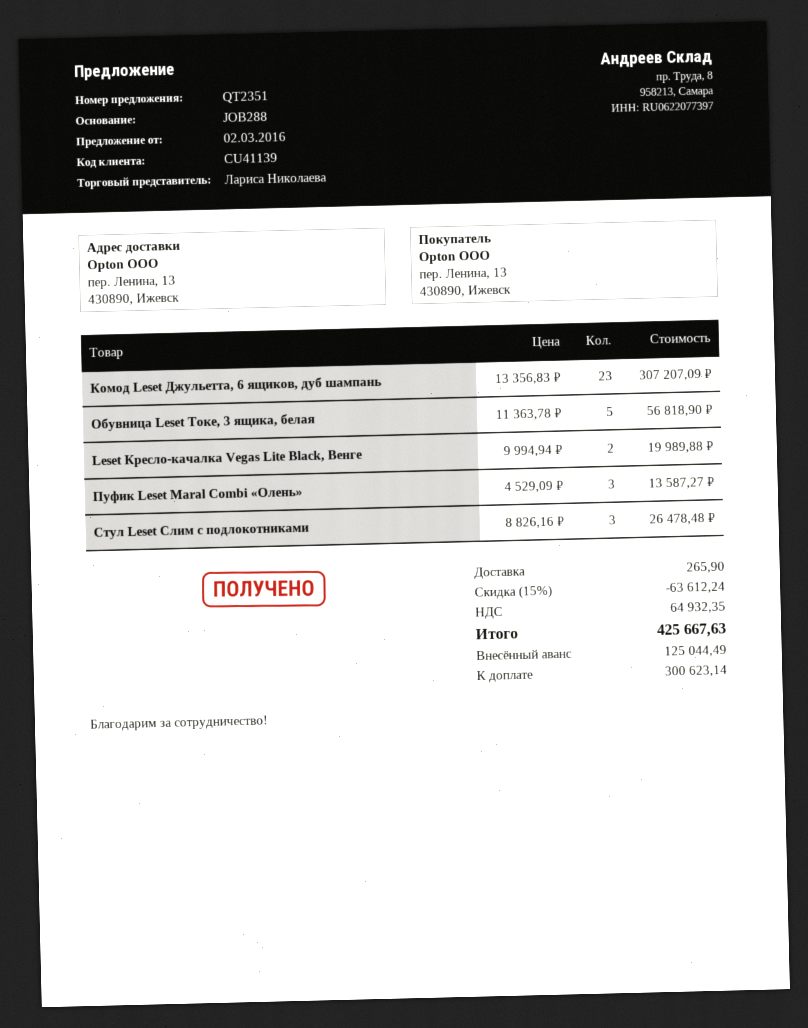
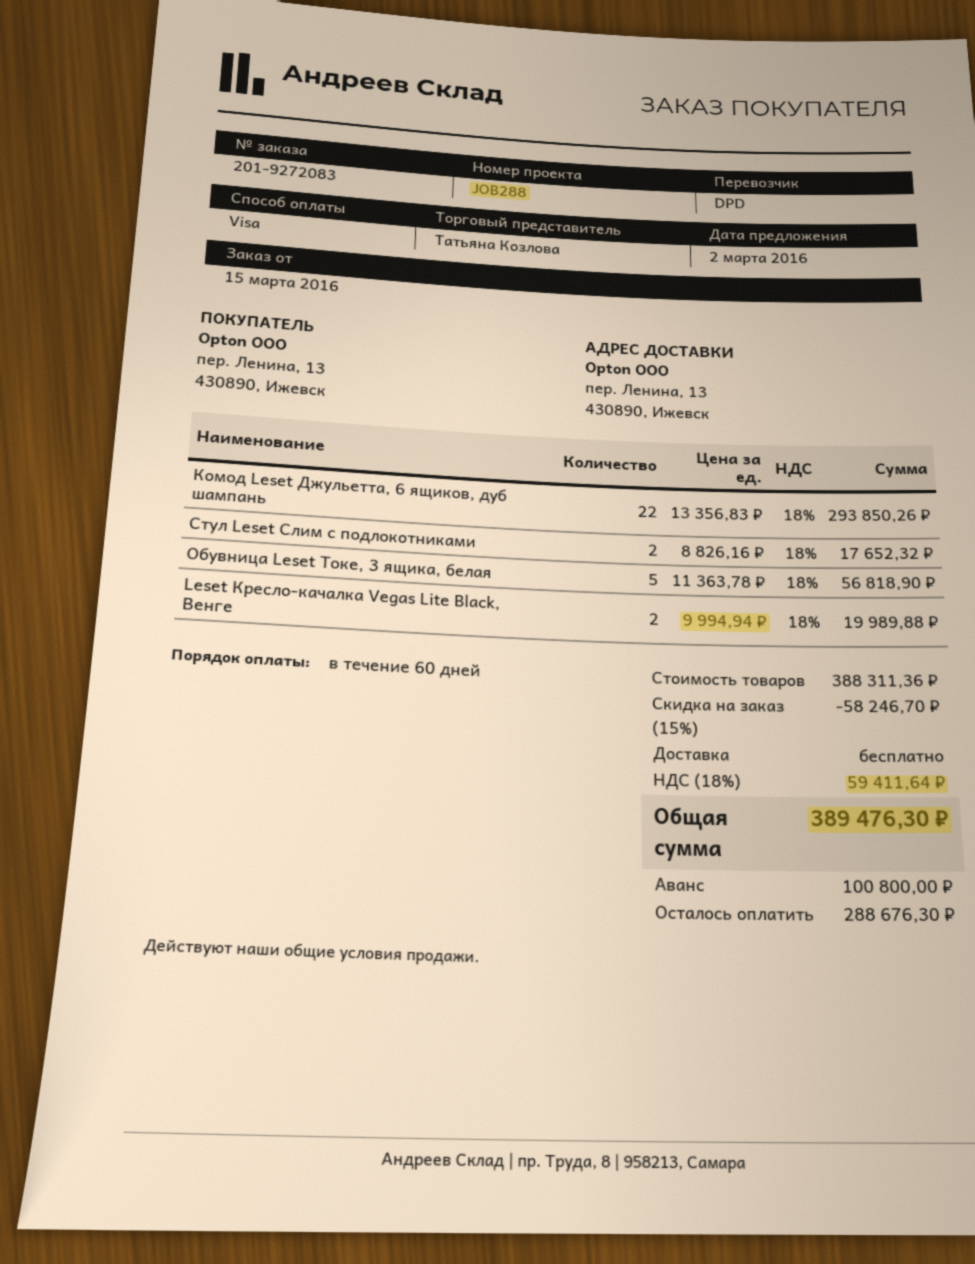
sales rep: Лариса Николаева -> Татьяна Козлова
Комод Leset Джульетта, 6 ящиков, дуб шампань: 23 x 13356.83 = 307207.09 -> 22 x 13356.83 = 293850.26
Пуфик Leset Maral Combi «Олень»: 3 x 4529.09 = 13587.27 -> none
Стул Leset Слим с подлокотниками: 3 x 8826.16 = 26478.48 -> 2 x 8826.16 = 17652.32
discount: 15% = 63612.24 -> 15% = 58246.70
shipping: 265.90 -> 0.00
tax: 64932.35 -> 59411.64
total: 425667.63 -> 389476.30
deposit: 125044.49 -> 100800.00
balance: 300623.14 -> 288676.30

